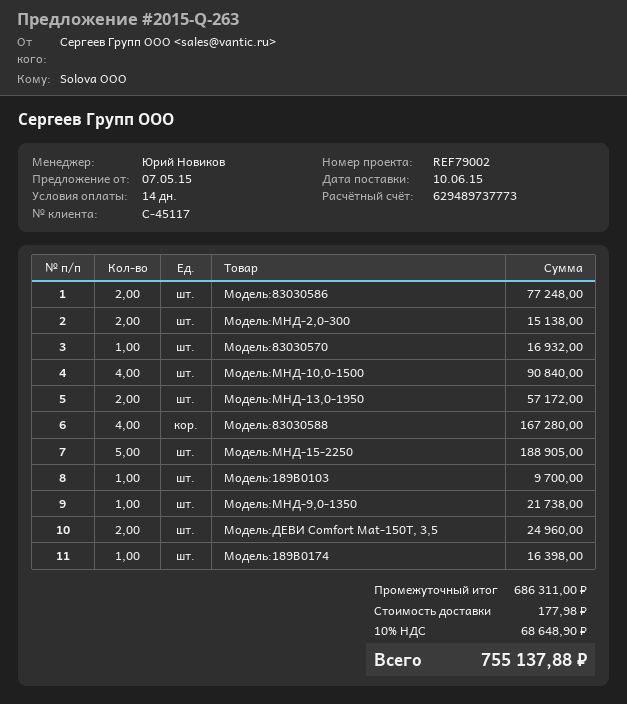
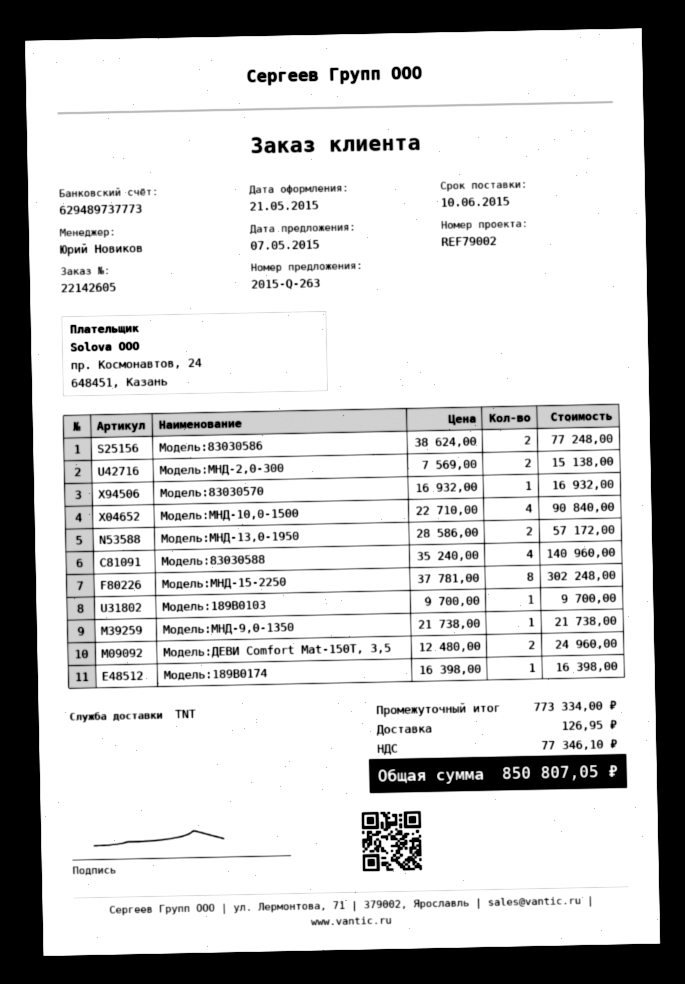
Модель:83030588: 4 for 167280.00 -> 4 for 140960.00
Модель:МНД-15-2250: 5 for 188905.00 -> 8 for 302248.00
subtotal: 686311.00 -> 773334.00
shipping: 177.98 -> 126.95
tax: 68648.90 -> 77346.10
total: 755137.88 -> 850807.05

